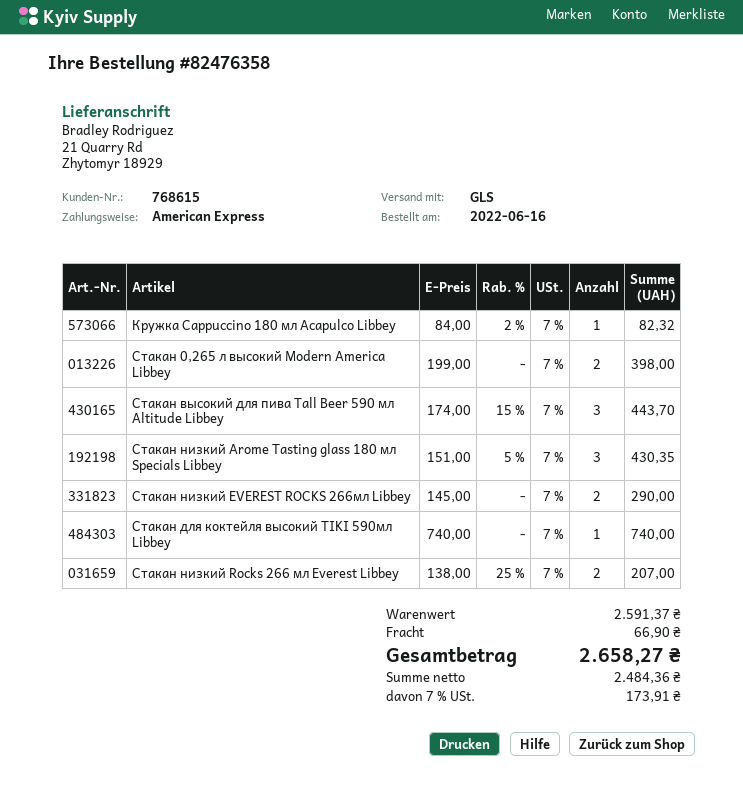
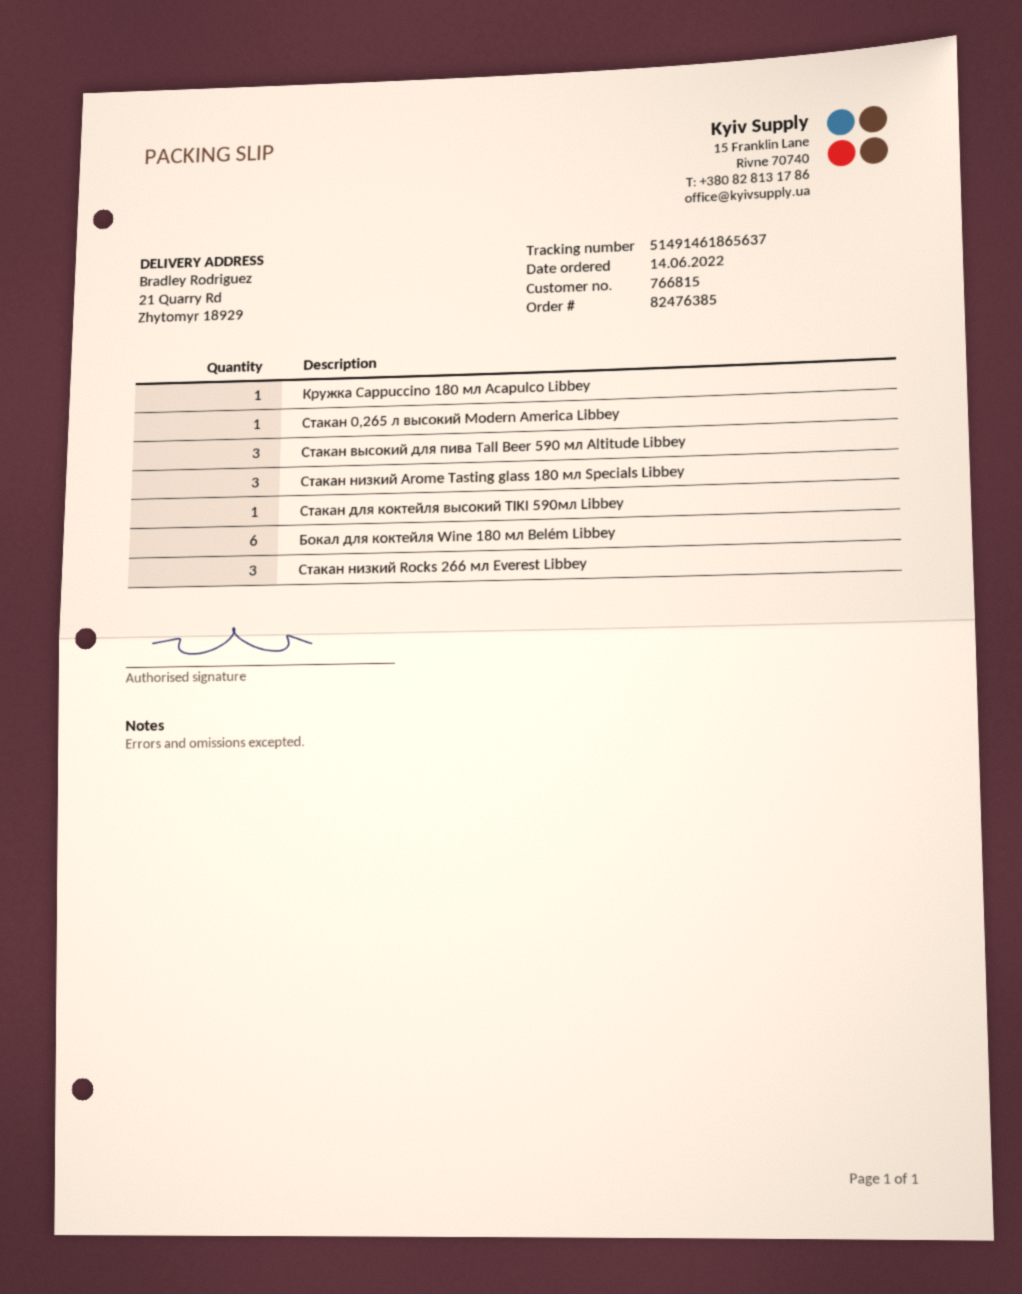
order number: 82476358 -> 82476385
order date: 2022-06-16 -> 2022-06-14
customer number: 768615 -> 766815
Стакан 0,265 л высокий Modern America Libbey: 2 -> 1
Стакан низкий EVEREST ROCKS 266мл Libbey: 2 -> none
Стакан низкий Rocks 266 мл Everest Libbey: 2 -> 3
Бокал для коктейля Wine 180 мл Belém Libbey: none -> 6

